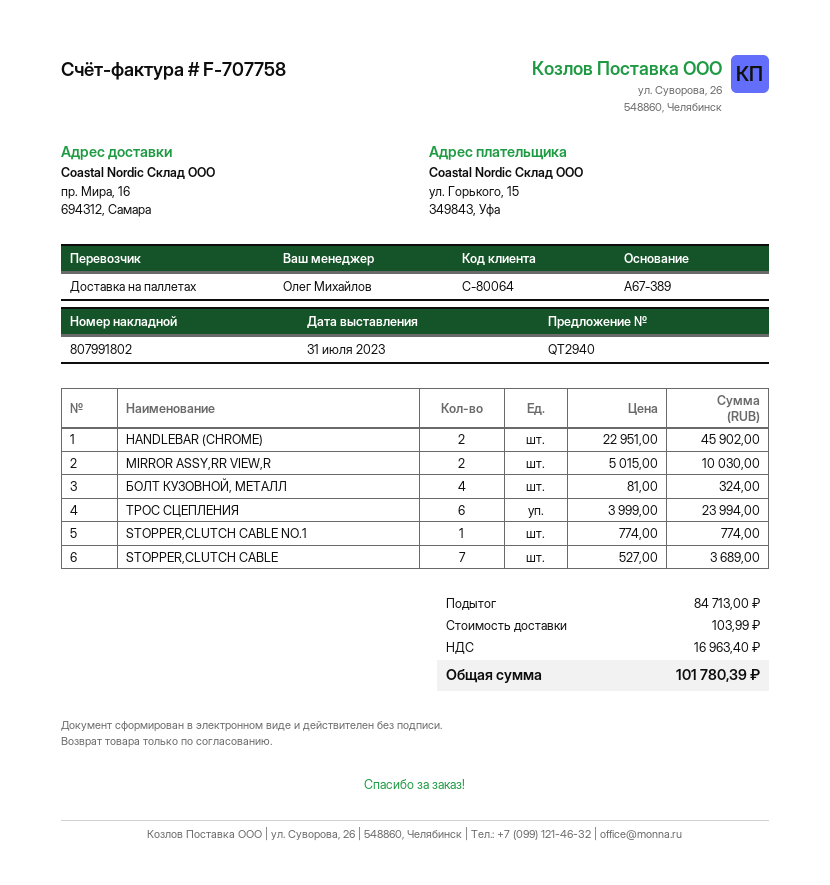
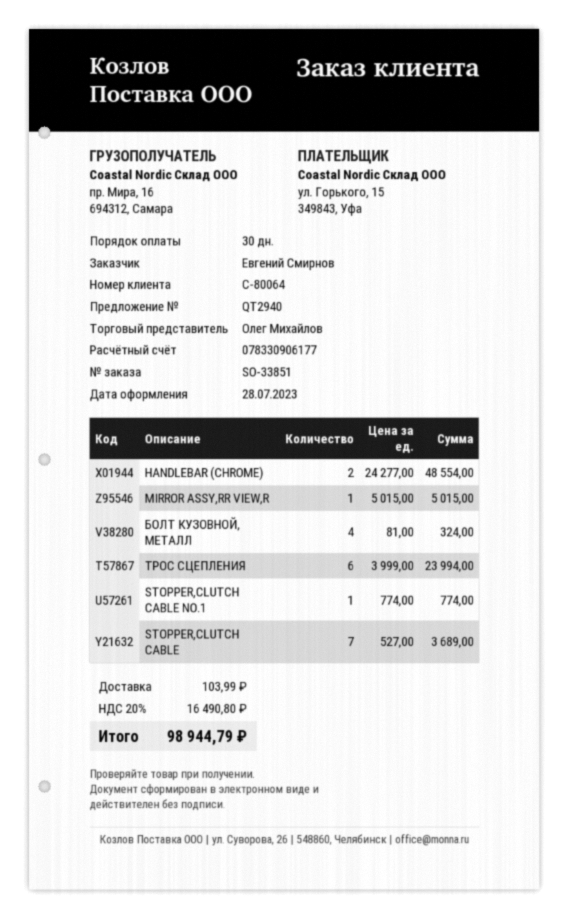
HANDLEBAR (CHROME): 2 x 22951.00 = 45902.00 -> 2 x 24277.00 = 48554.00
MIRROR ASSY,RR VIEW,R: 2 x 5015.00 = 10030.00 -> 1 x 5015.00 = 5015.00
tax: 16963.40 -> 16490.80
total: 101780.39 -> 98944.79

